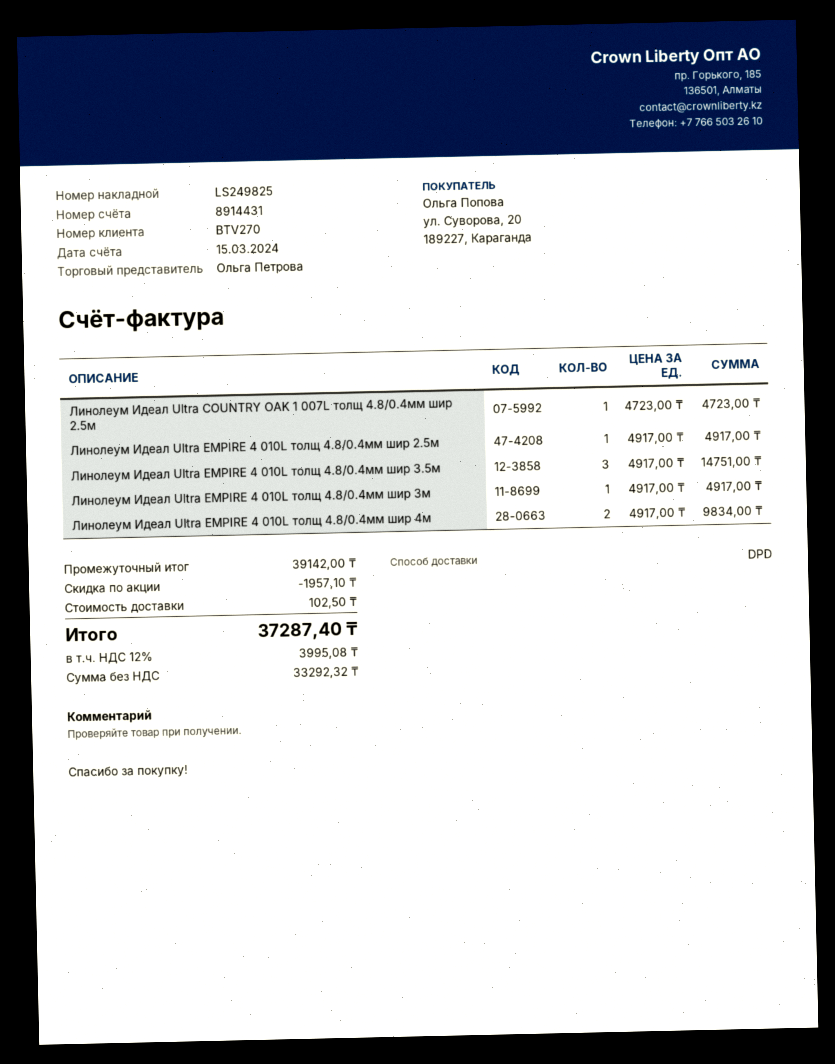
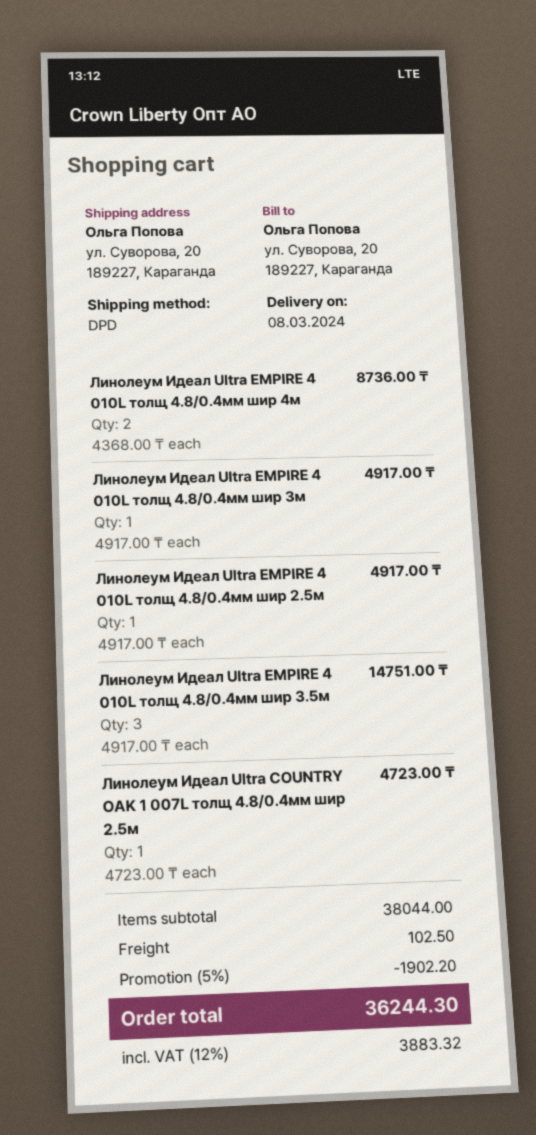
Линолеум Идеал Ultra EMPIRE 4 010L толщ 4.8/0.4мм шир 4м: 2 x 4917.00 = 9834.00 -> 2 x 4368.00 = 8736.00
subtotal: 39142.00 -> 38044.00
discount: 1957.10 -> 1902.20
tax: 12% = 3995.08 -> 12% = 3883.32
total: 37287.40 -> 36244.30

